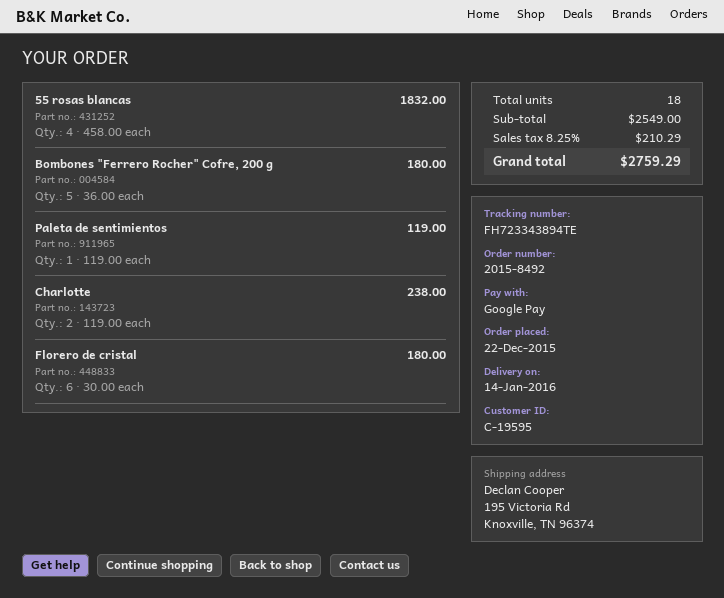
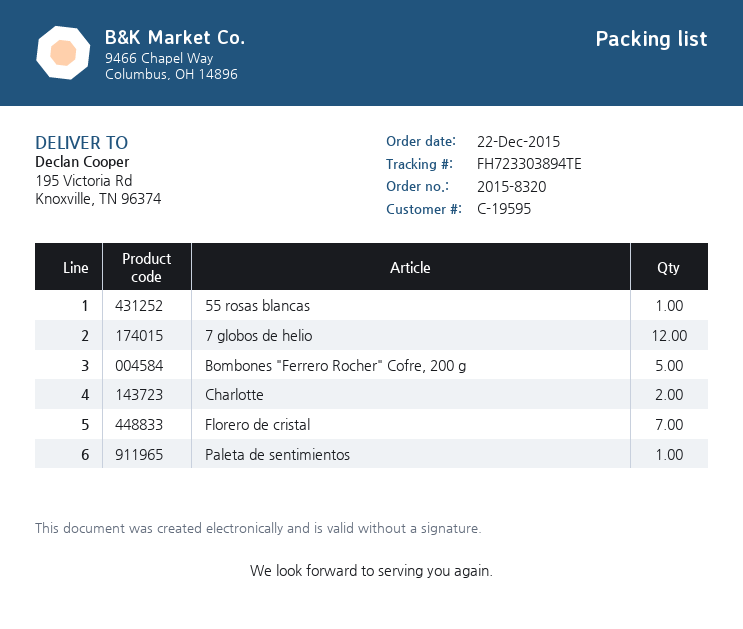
order number: 2015-8492 -> 2015-8320
tracking number: FH723343894TE -> FH723303894TE
55 rosas blancas: 4 -> 1
Florero de cristal: 6 -> 7
7 globos de helio: none -> 12

